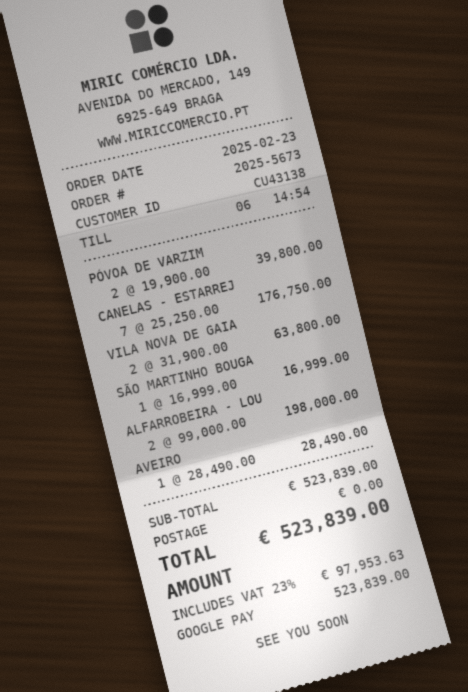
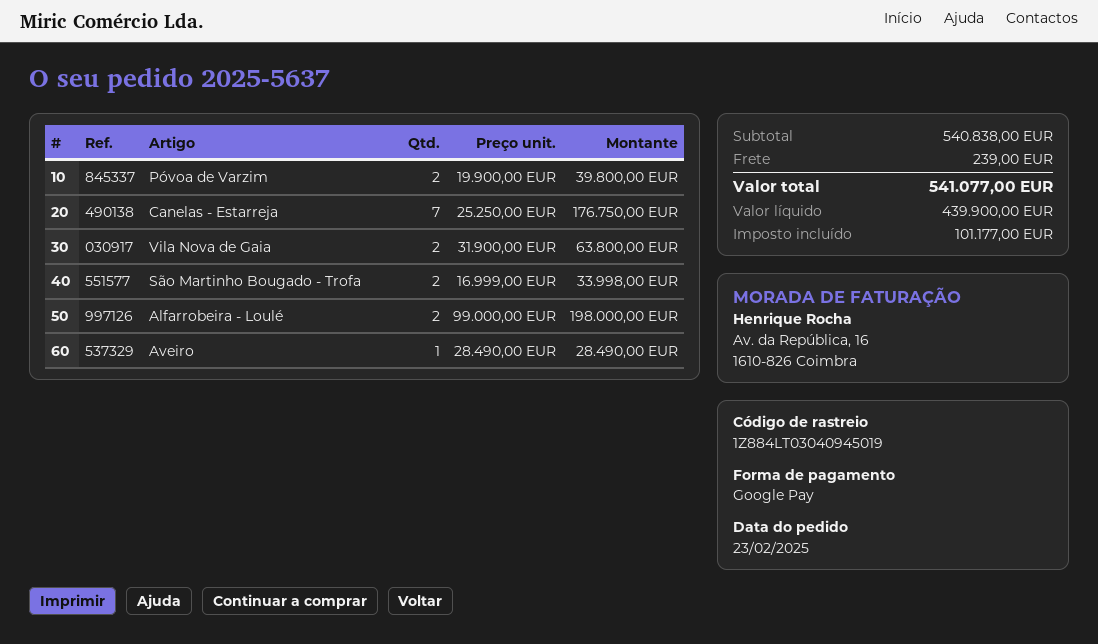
order number: 2025-5673 -> 2025-5637
SÃO MARTINHO BOUGA: 1 x 16999.00 = 16999.00 -> 2 x 16999.00 = 33998.00
subtotal: 523839.00 -> 540838.00
shipping: 0.00 -> 239.00
tax: 97953.63 -> 101177.00
total: 523839.00 -> 541077.00

